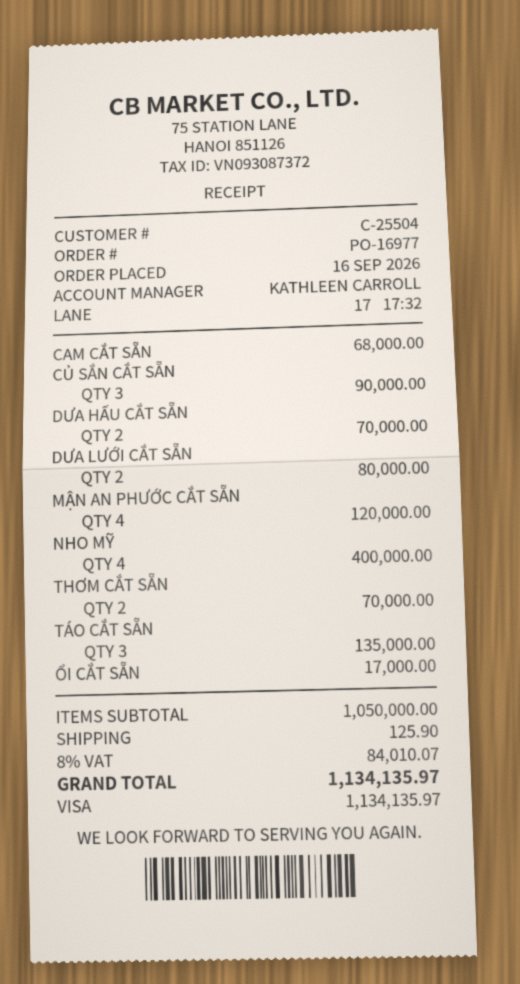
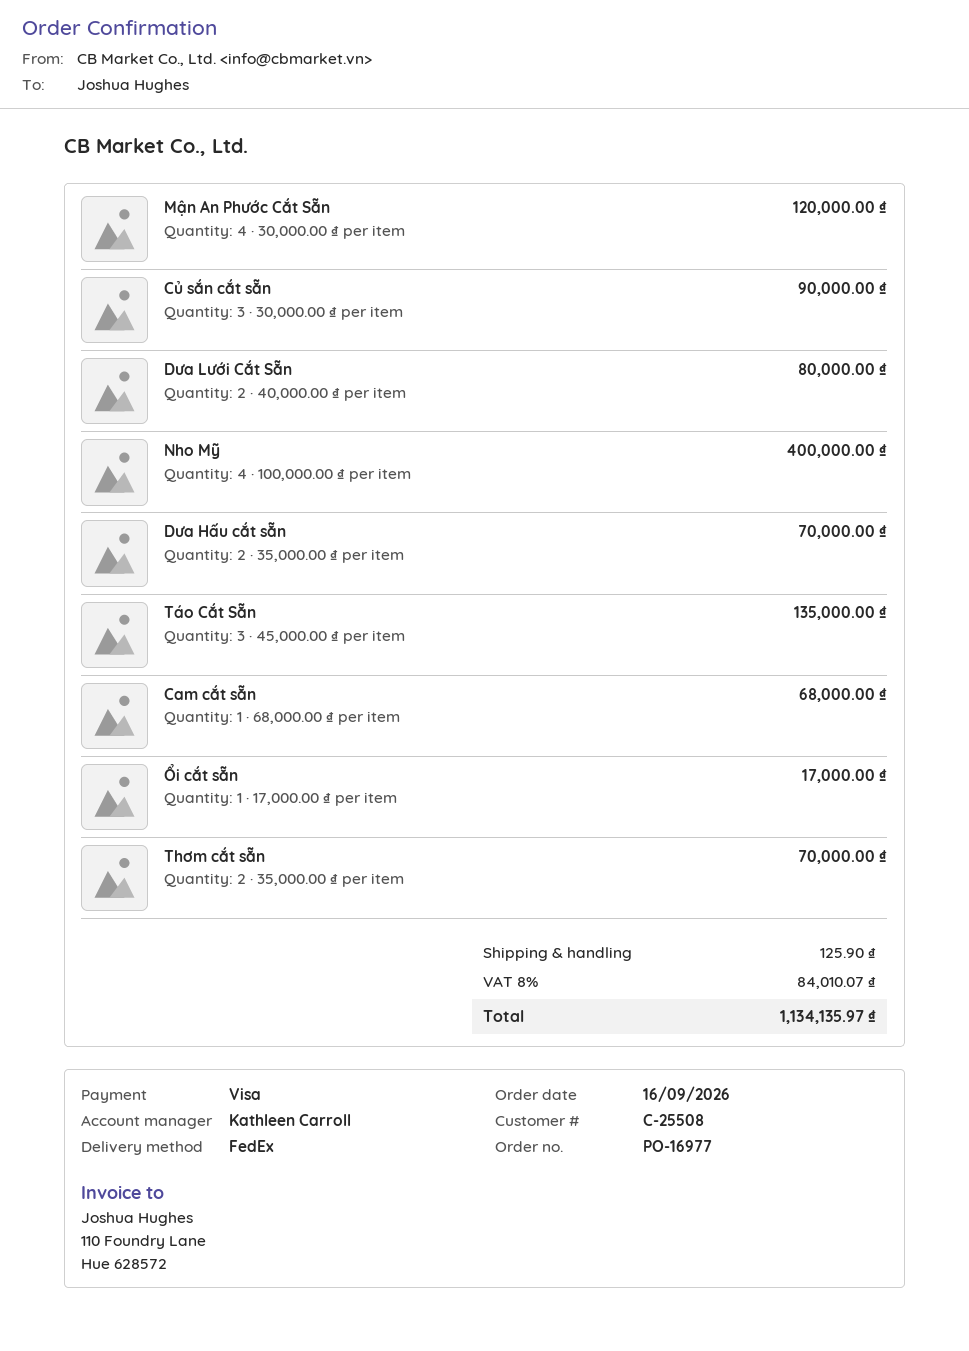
customer number: C-25504 -> C-25508

